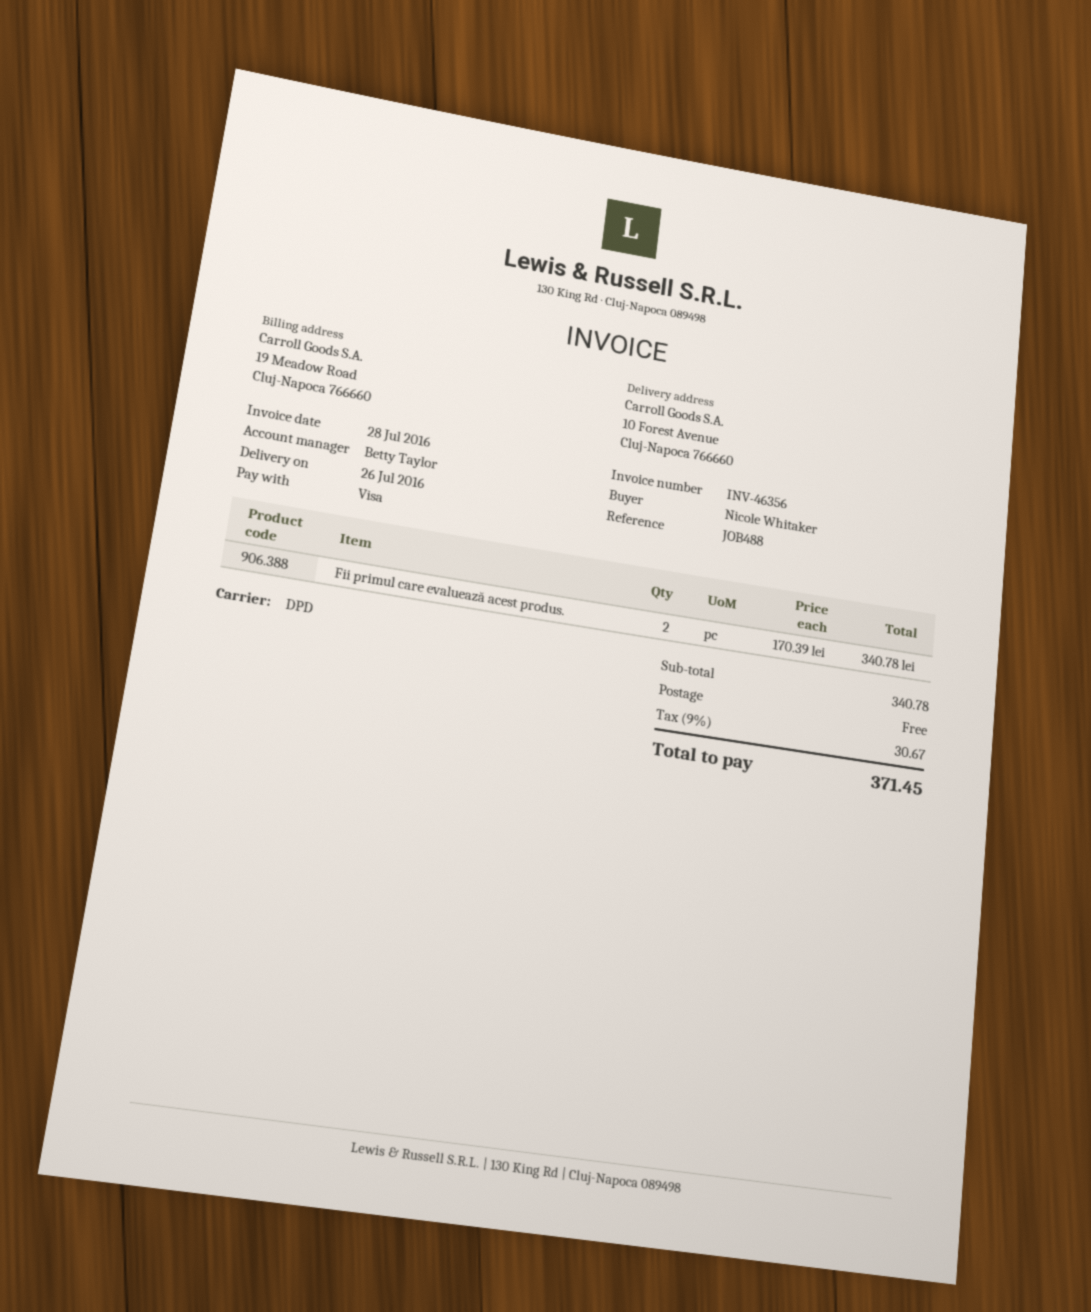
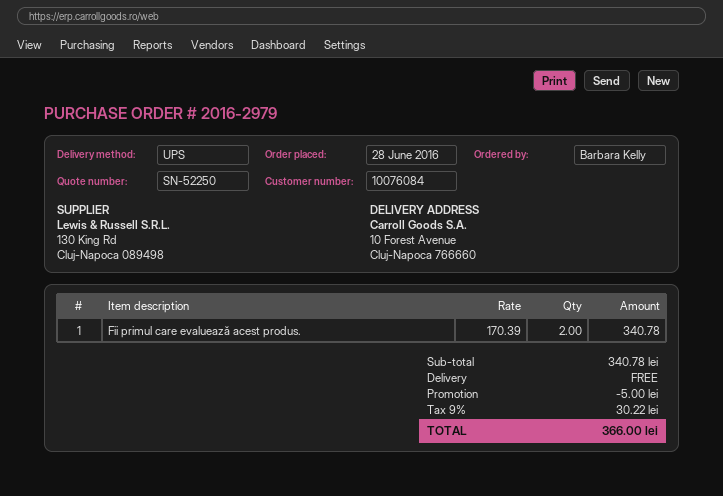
ordered by: Nicole Whitaker -> Barbara Kelly
shipping method: DPD -> UPS
discount: none -> 5.00
tax: 9% = 30.67 -> 9% = 30.22
total: 371.45 -> 366.00

